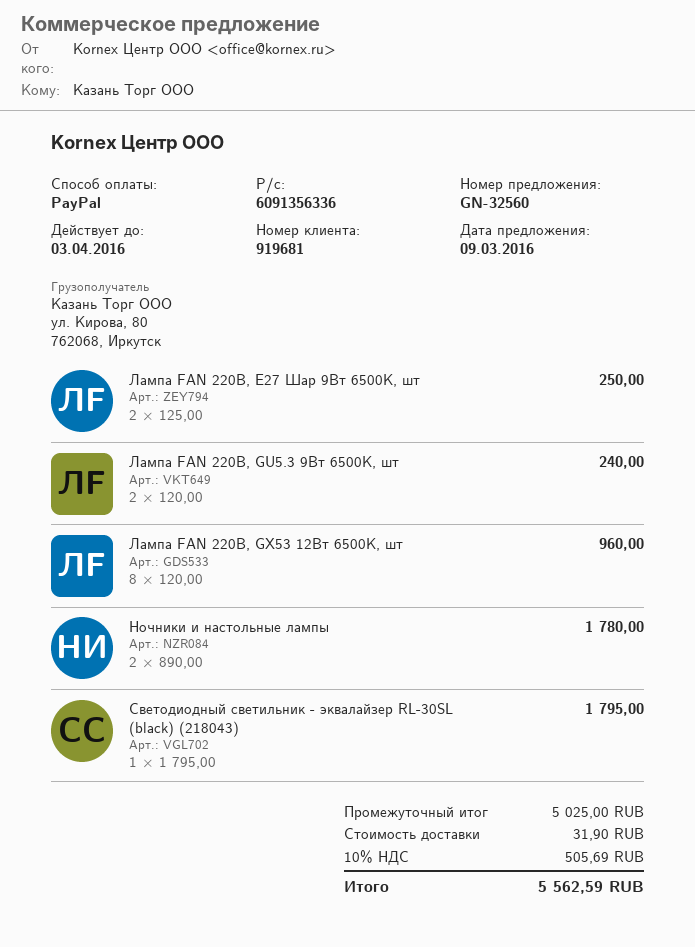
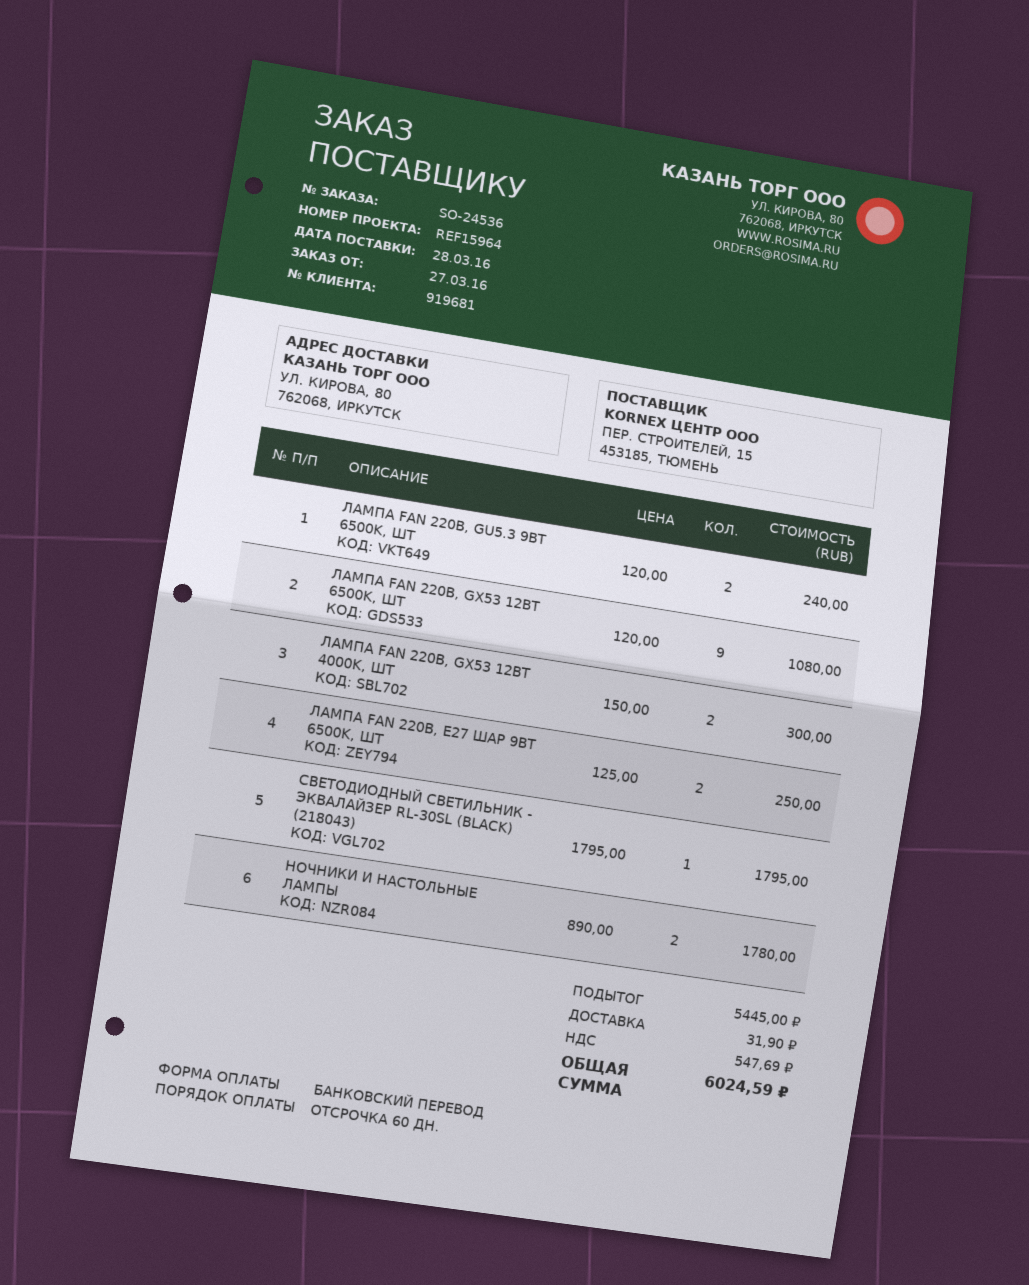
payment method: PayPal -> bank transfer
Лампа FAN 220В, GX53 12Вт 6500K, шт: 8 x 120.00 = 960.00 -> 9 x 120.00 = 1080.00
ЛАМПА FAN 220В, GX53 12ВТ 4000K, ШТ: none -> 2 x 150.00 = 300.00
subtotal: 5025.00 -> 5445.00
tax: 505.69 -> 547.69
total: 5562.59 -> 6024.59

